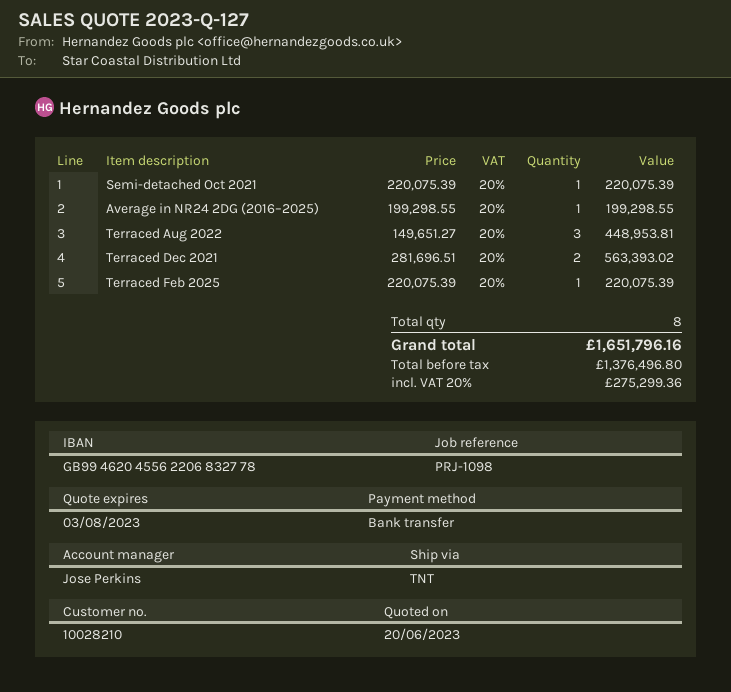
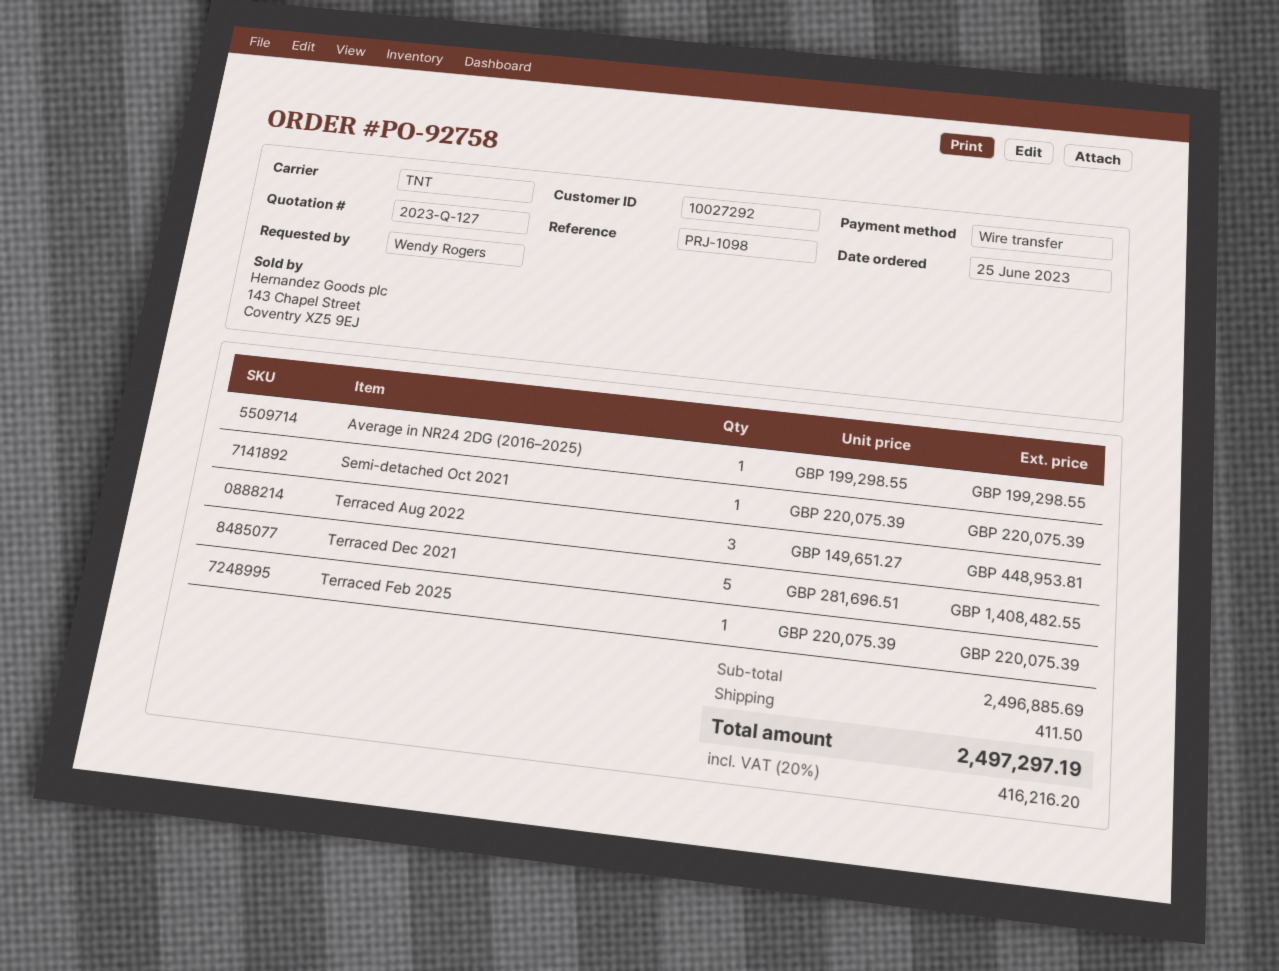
customer number: 10028210 -> 10027292
Terraced Dec 2021: 2 x 281696.51 = 563393.02 -> 5 x 281696.51 = 1408482.55
shipping: none -> 411.50
tax: 20% = 275299.36 -> 20% = 416216.20
total: 1651796.16 -> 2497297.19

